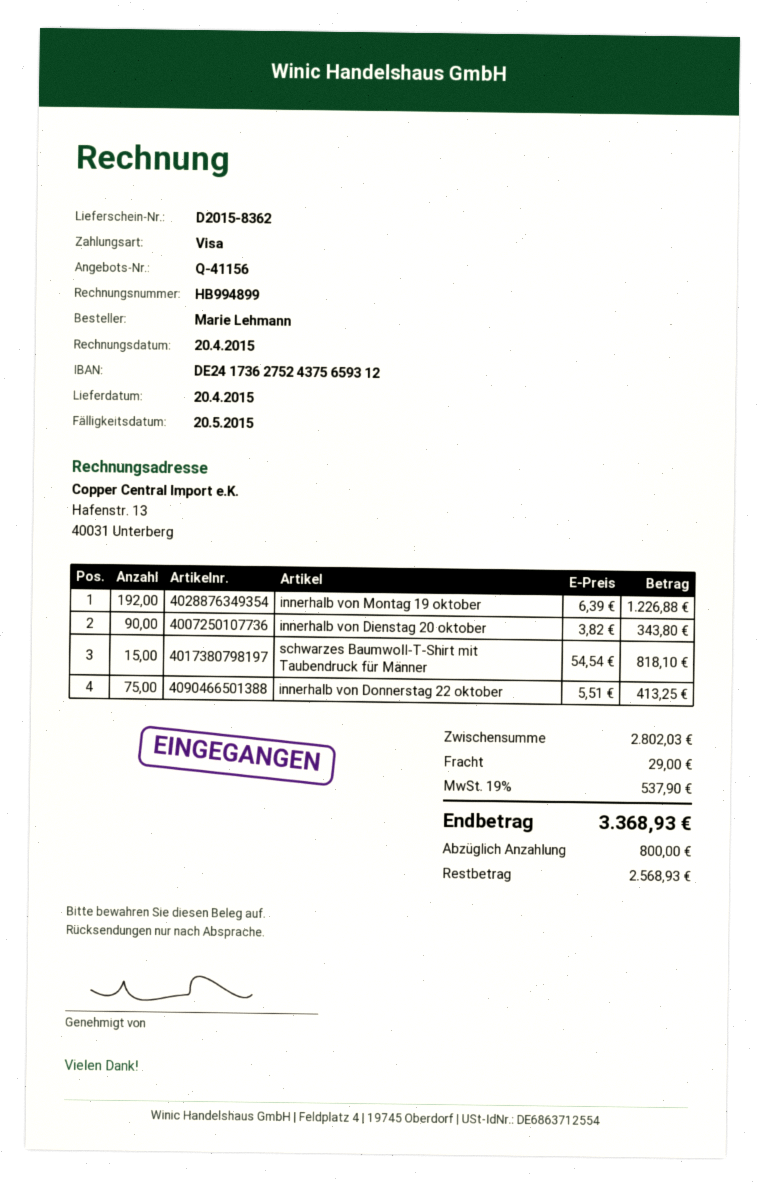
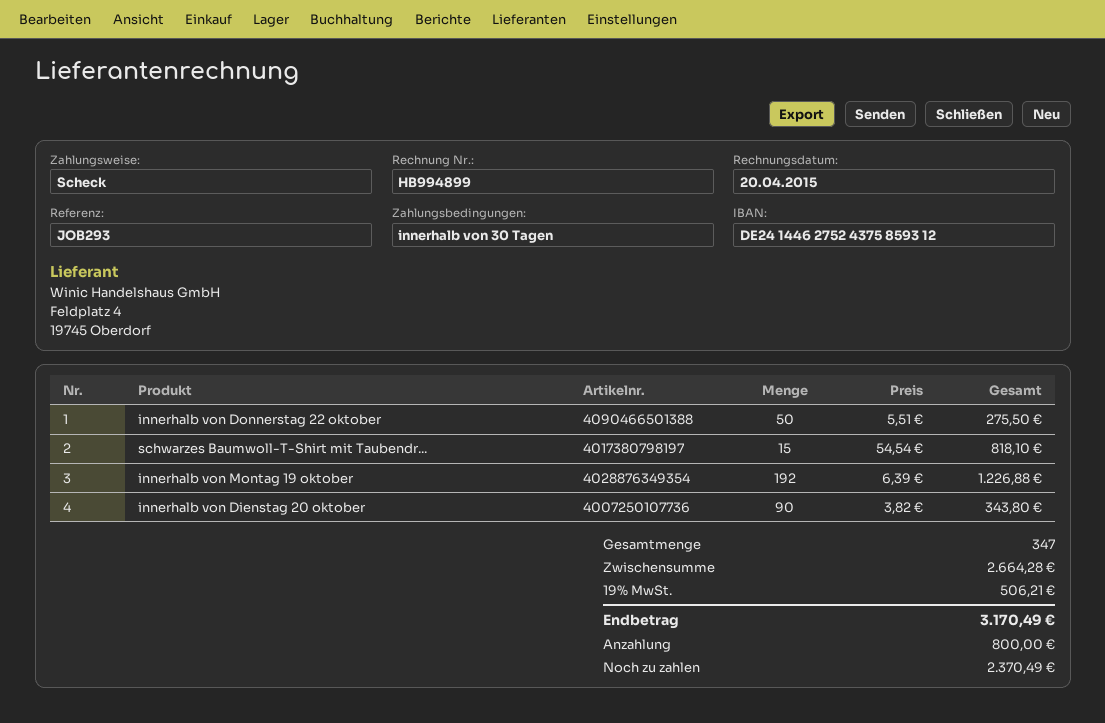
payment method: Visa -> cheque
bank account: DE24173627524375659312 -> DE24144627524375859312
innerhalb von Donnerstag 22 oktober: 75 x 5.51 = 413.25 -> 50 x 5.51 = 275.50
subtotal: 2802.03 -> 2664.28
shipping: 29.00 -> none
tax: 19% = 537.90 -> 19% = 506.21
total: 3368.93 -> 3170.49
balance: 2568.93 -> 2370.49

